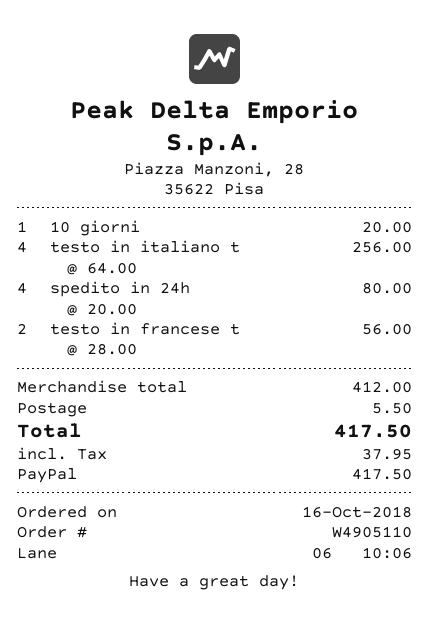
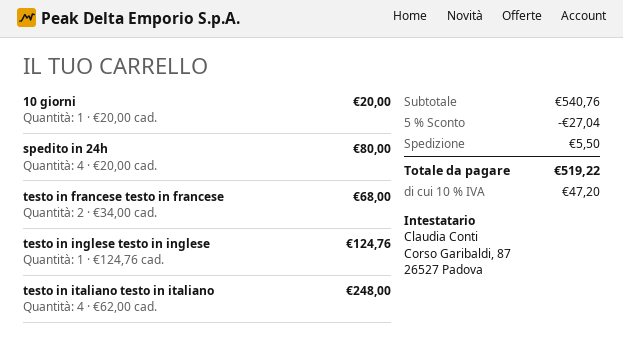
testo in italiano t: 4 x 64.00 = 256.00 -> 4 x 62.00 = 248.00
testo in francese t: 2 x 28.00 = 56.00 -> 2 x 34.00 = 68.00
testo in inglese testo in inglese: none -> 1 x 124.76 = 124.76
subtotal: 412.00 -> 540.76
discount: none -> 5% = 27.04
tax: 37.95 -> 47.20
total: 417.50 -> 519.22

